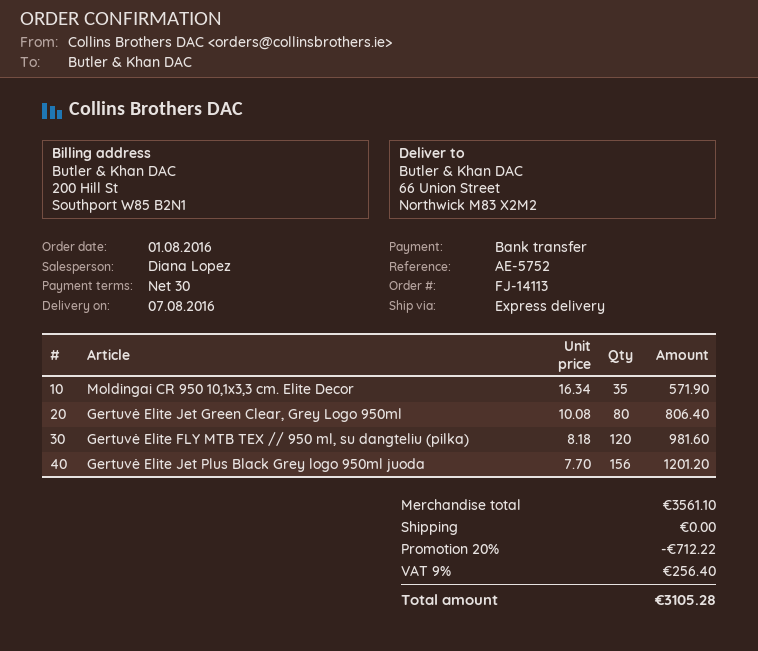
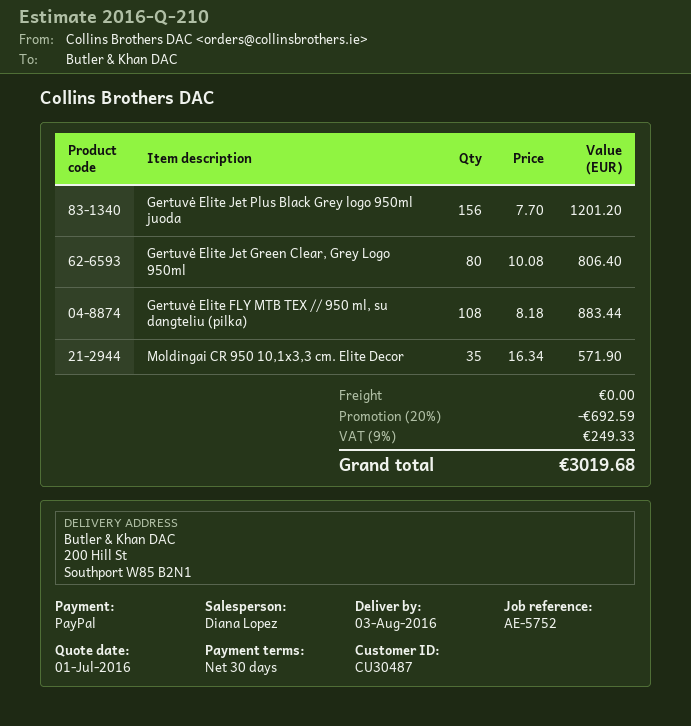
delivery date: 2016-08-07 -> 2016-08-03
payment method: bank transfer -> PayPal
ship to: 66 Union Street, Northwick M83 X2M2 -> 200 Hill St, Southport W85 B2N1
Gertuvė Elite FLY MTB TEX // 950 ml, su dangteliu (pilka): 120 x 8.18 = 981.60 -> 108 x 8.18 = 883.44
discount: 20% = 712.22 -> 20% = 692.59
tax: 9% = 256.40 -> 9% = 249.33
total: 3105.28 -> 3019.68

